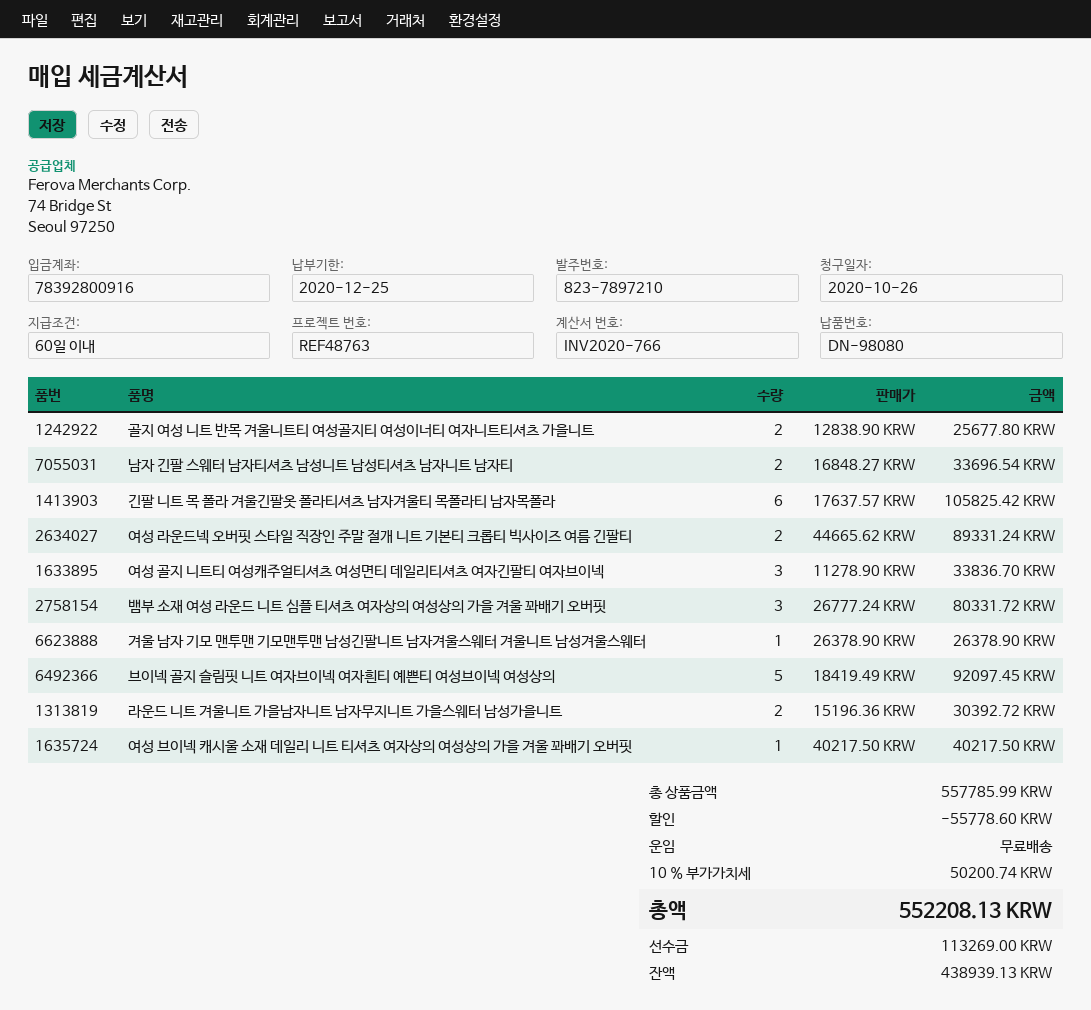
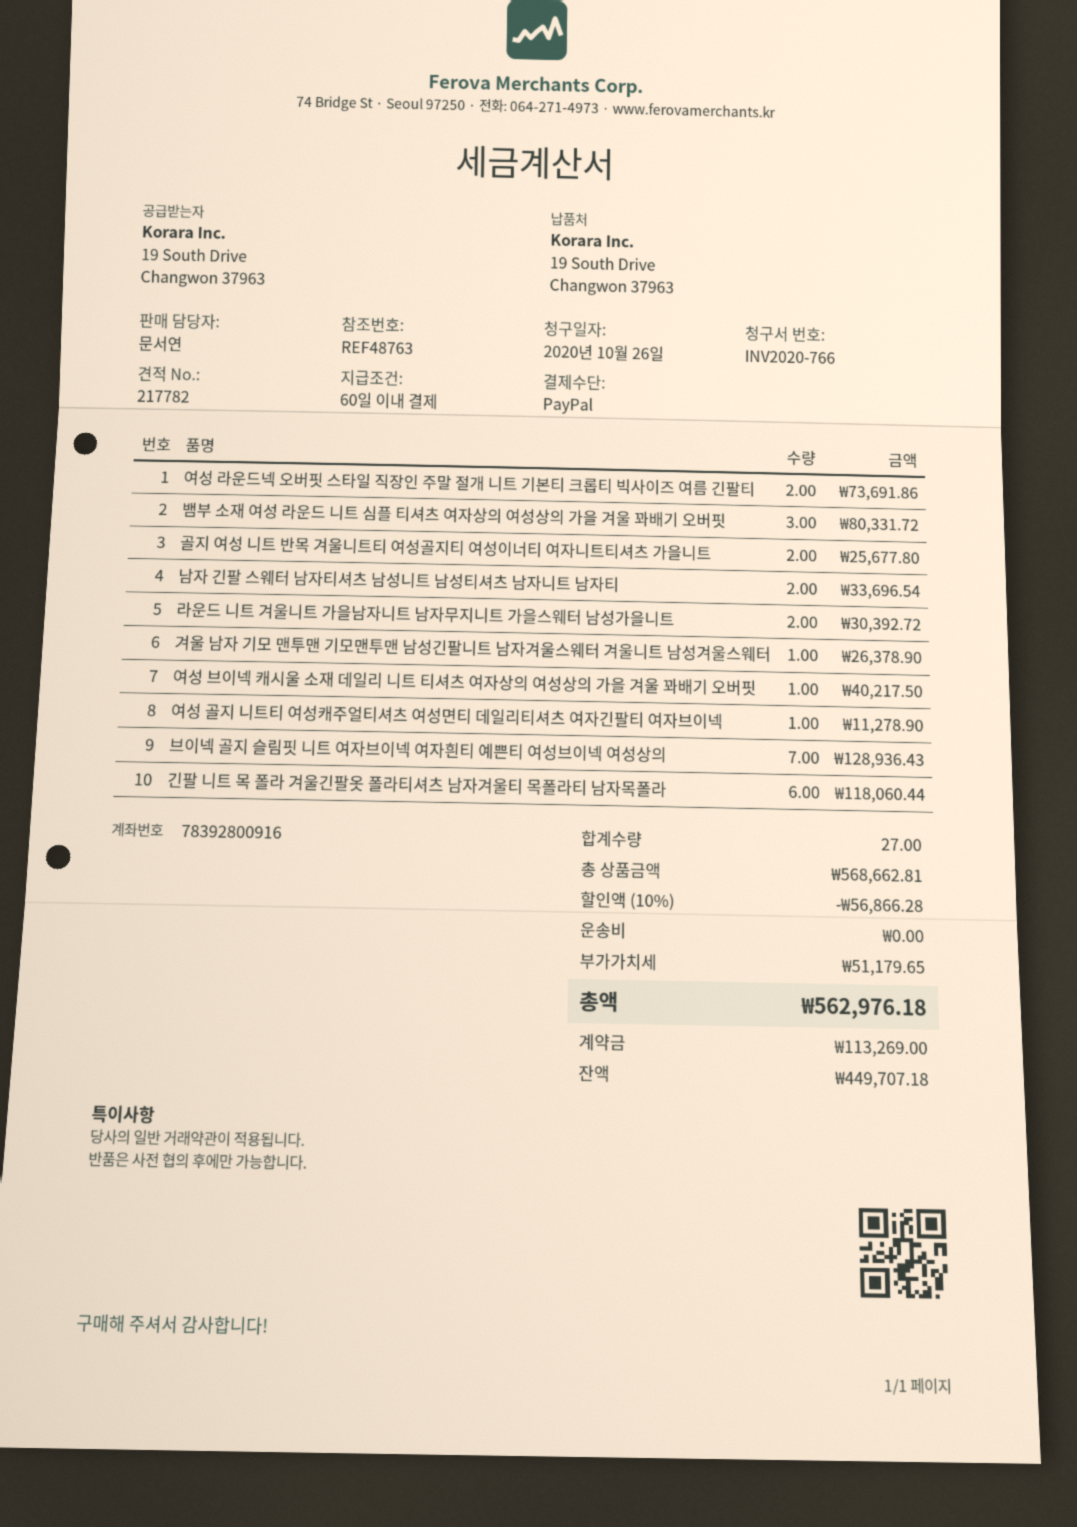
긴팔 니트 목 폴라 겨울긴팔옷 폴라티셔츠 남자겨울티 목폴라티 남자목폴라: 6 for 105825.42 -> 6 for 118060.44
여성 라운드넥 오버핏 스타일 직장인 주말 절개 니트 기본티 크롭티 빅사이즈 여름 긴팔티: 2 for 89331.24 -> 2 for 73691.86
여성 골지 니트티 여성캐주얼티셔츠 여성면티 데일리티셔츠 여자긴팔티 여자브이넥: 3 for 33836.70 -> 1 for 11278.90
브이넥 골지 슬림핏 니트 여자브이넥 여자흰티 예쁜티 여성브이넥 여성상의: 5 for 92097.45 -> 7 for 128936.43
subtotal: 557785.99 -> 568662.81
discount: 55778.60 -> 56866.28
tax: 50200.74 -> 51179.65
total: 552208.13 -> 562976.18
balance: 438939.13 -> 449707.18

